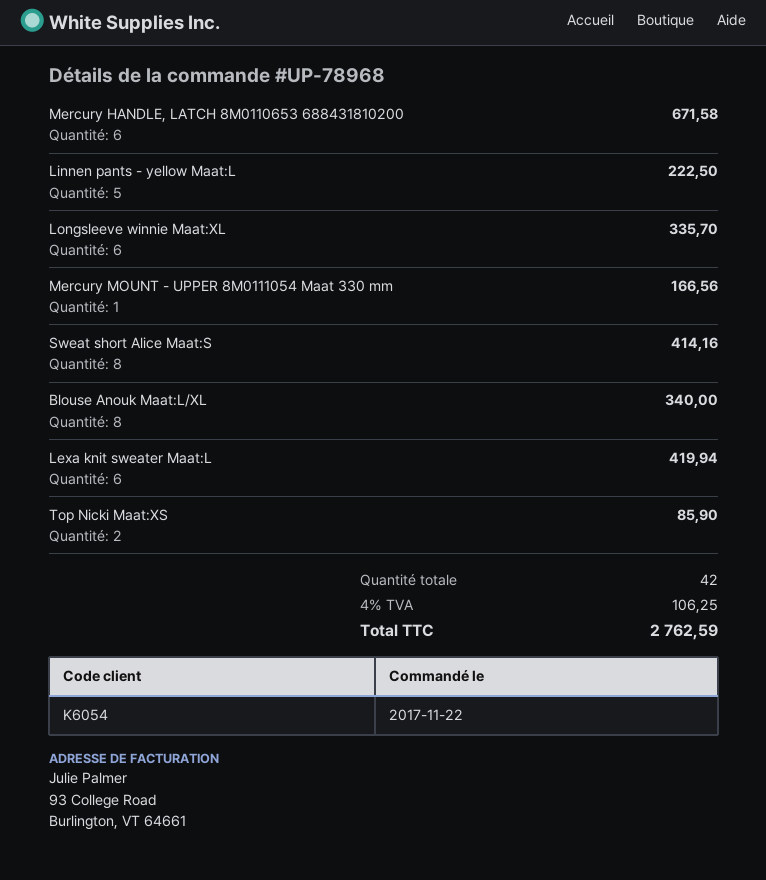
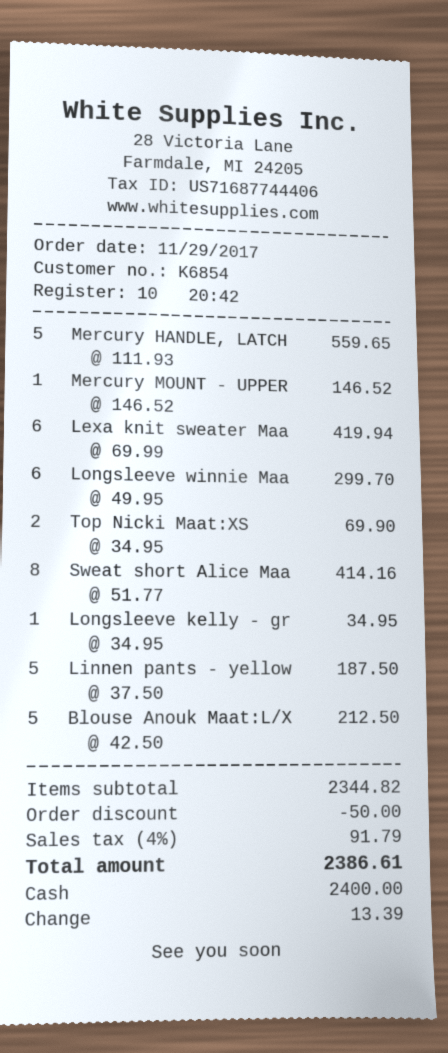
order date: 2017-11-22 -> 2017-11-29
customer number: K6054 -> K6854
Mercury HANDLE, LATCH 8M0110653 688431810200: 6 for 671.58 -> 5 for 559.65
Linnen pants - yellow Maat:L: 5 for 222.50 -> 5 for 187.50
Longsleeve winnie Maat:XL: 6 for 335.70 -> 6 for 299.70
Mercury MOUNT - UPPER 8M0111054 Maat 330 mm: 1 for 166.56 -> 1 for 146.52
Blouse Anouk Maat:L/XL: 8 for 340.00 -> 5 for 212.50
Top Nicki Maat:XS: 2 for 85.90 -> 2 for 69.90
Longsleeve kelly - gr: none -> 1 for 34.95
discount: none -> 50.00
tax: 4% = 106.25 -> 4% = 91.79
total: 2762.59 -> 2386.61

